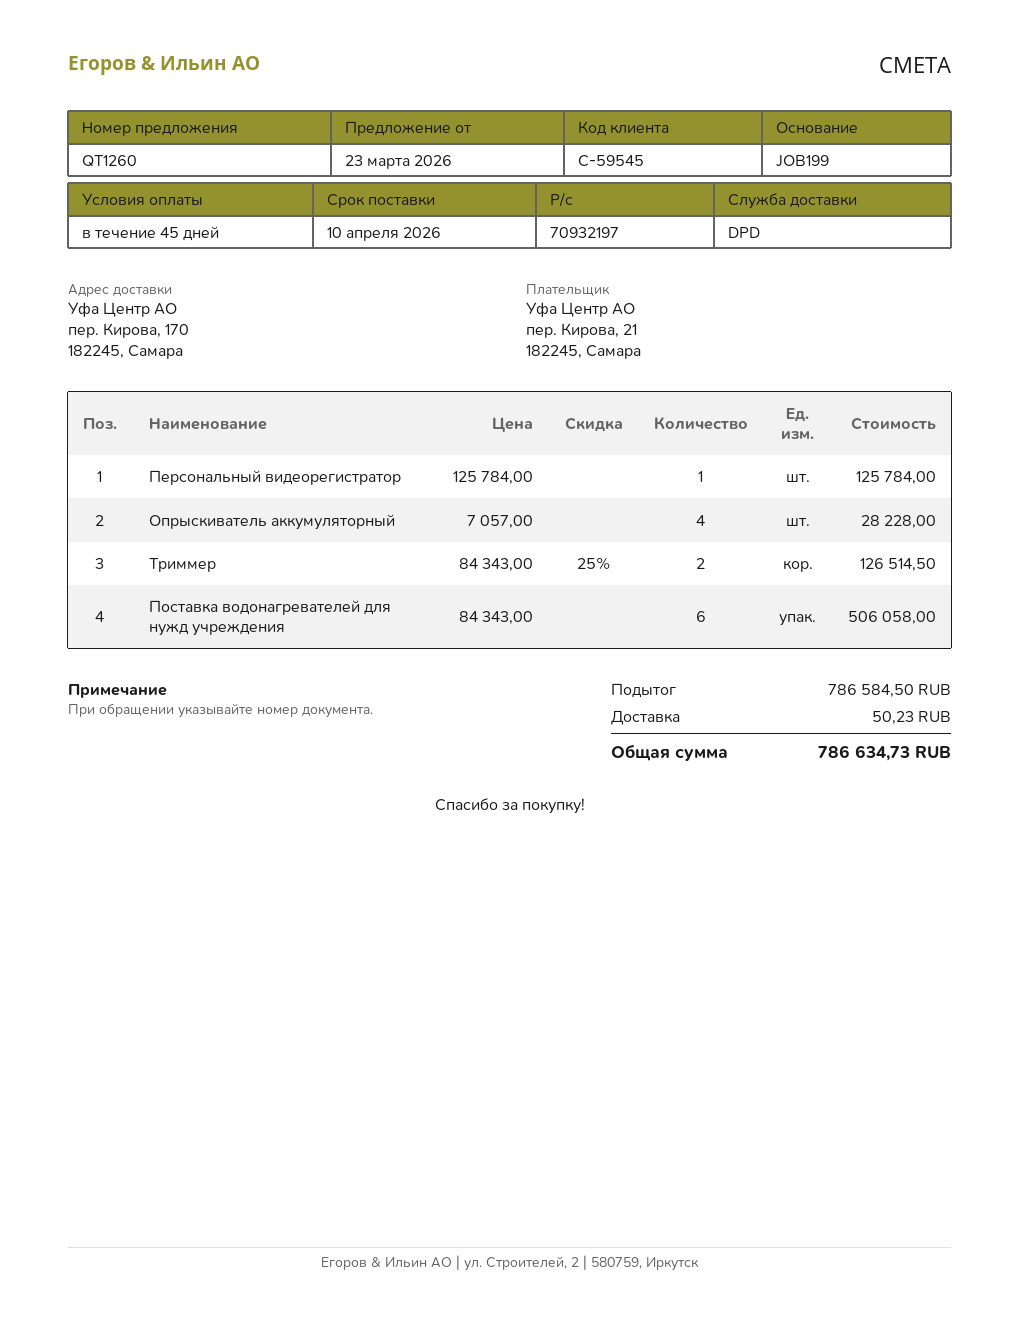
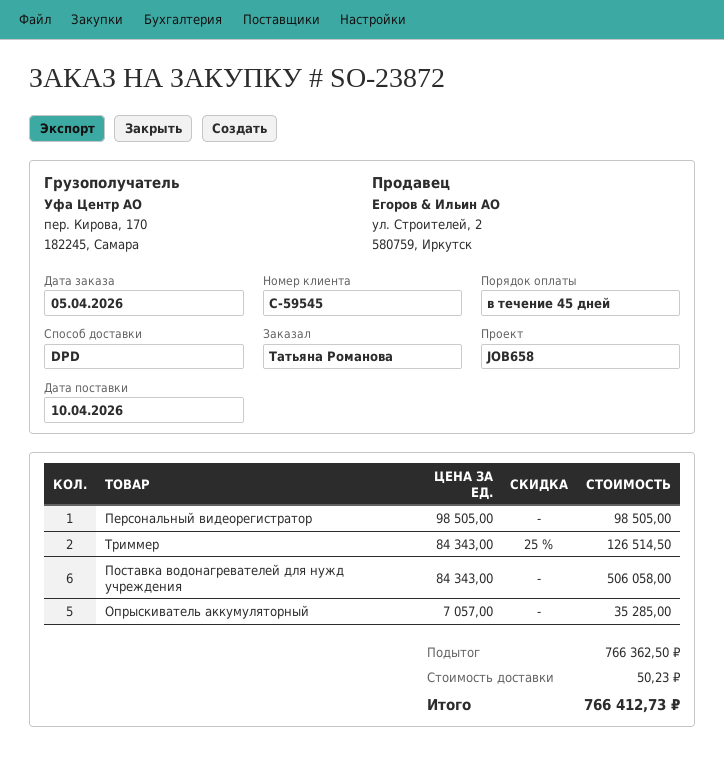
reference: JOB199 -> JOB658
Персональный видеорегистратор: 1 x 125784.00 = 125784.00 -> 1 x 98505.00 = 98505.00
Опрыскиватель аккумуляторный: 4 x 7057.00 = 28228.00 -> 5 x 7057.00 = 35285.00
subtotal: 786584.50 -> 766362.50
total: 786634.73 -> 766412.73

